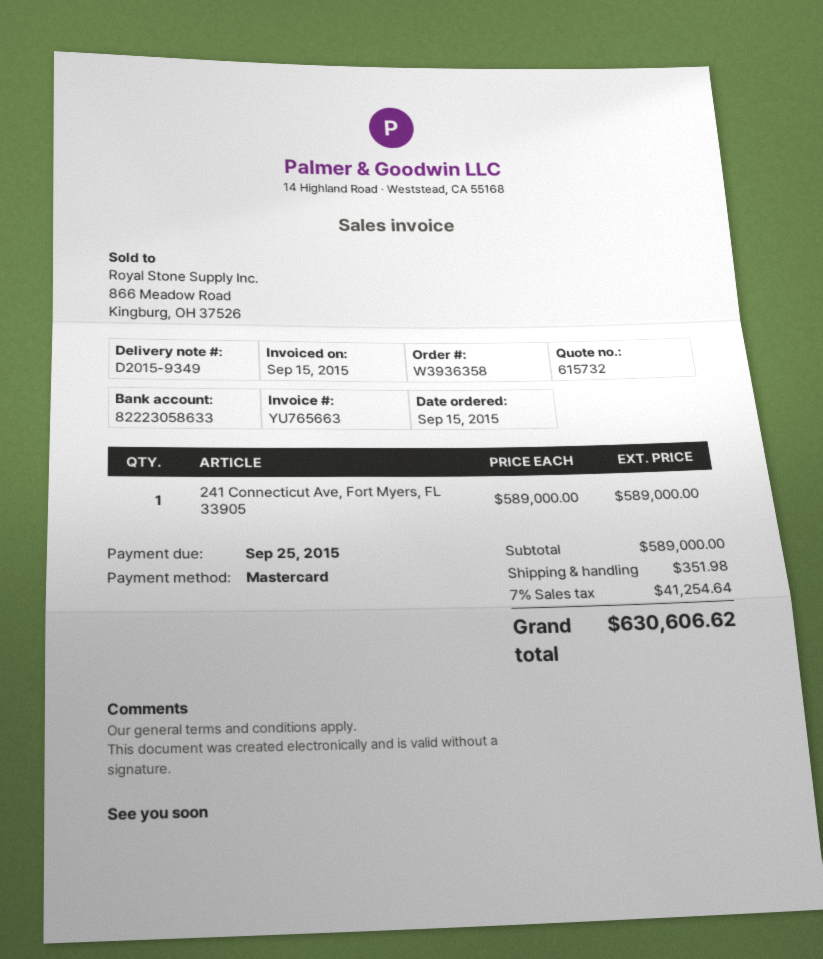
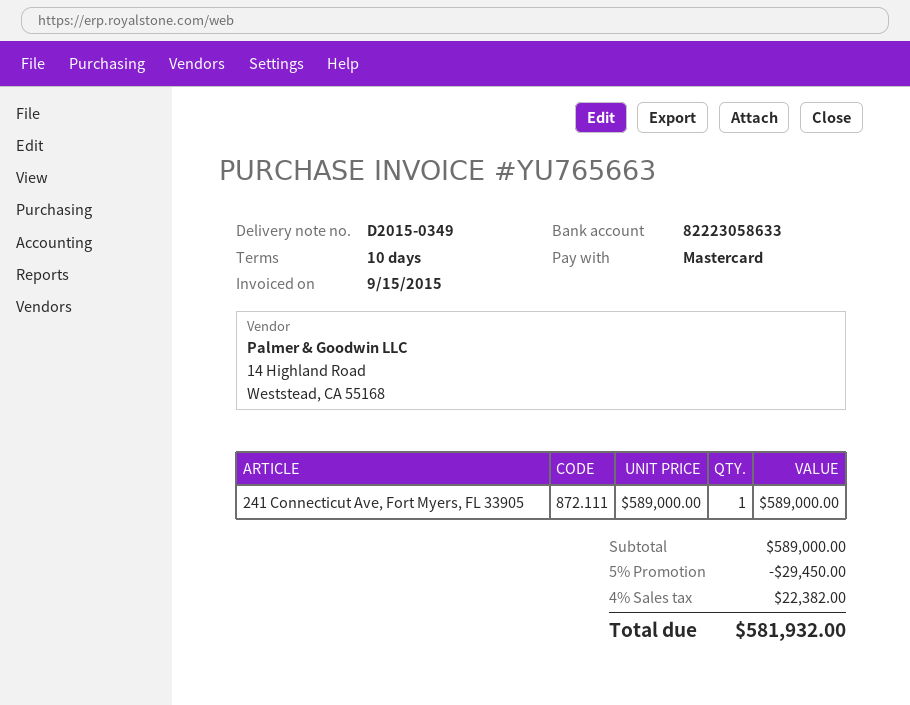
delivery note number: D2015-9349 -> D2015-0349
discount: none -> 5% = 29450.00
shipping: 351.98 -> none
tax: 7% = 41254.64 -> 4% = 22382.00
total: 630606.62 -> 581932.00

